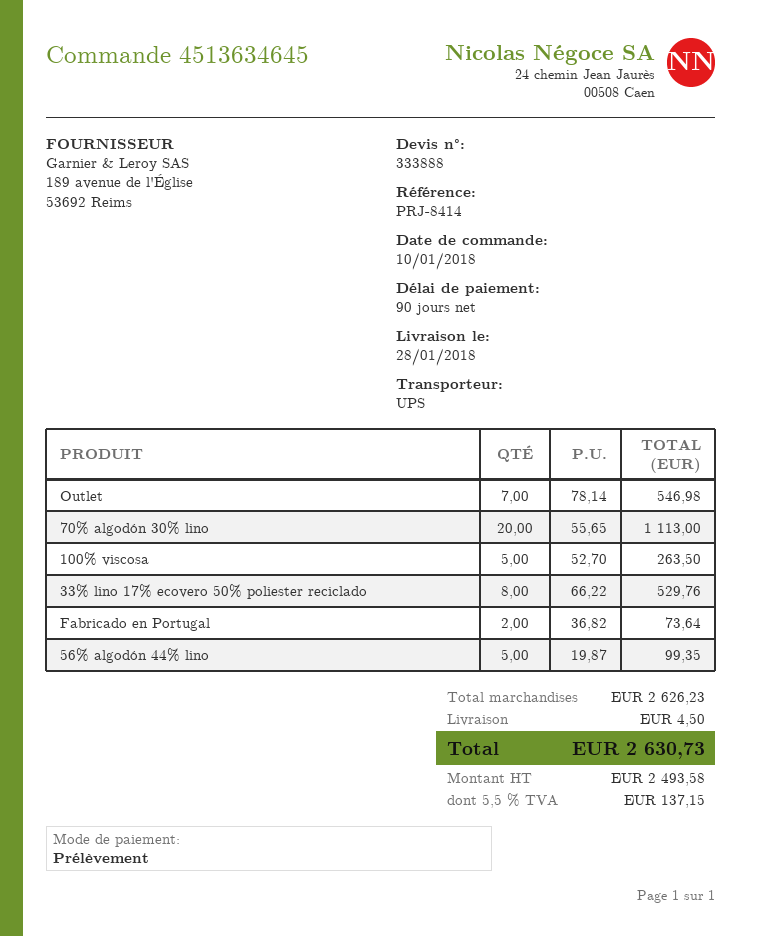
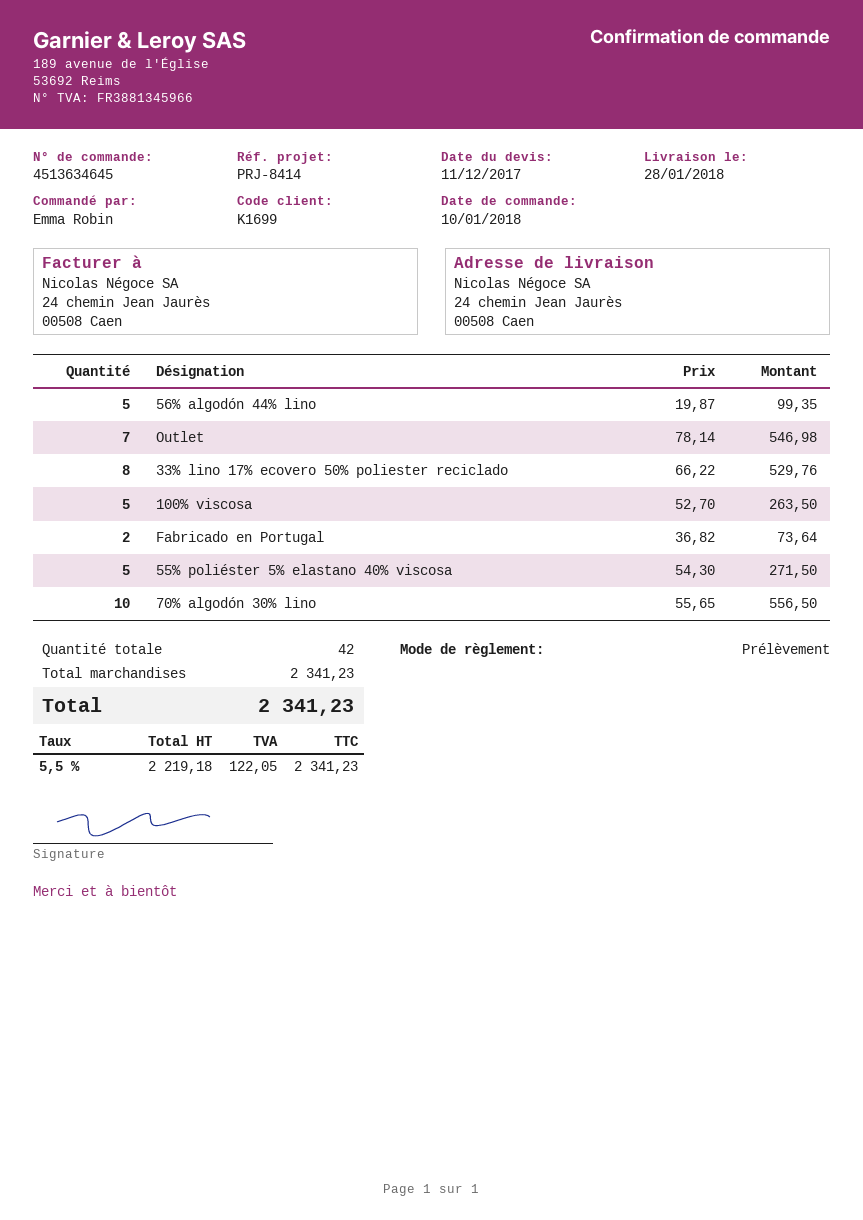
70% algodón 30% lino: 20 x 55.65 = 1113.00 -> 10 x 55.65 = 556.50
55% poliéster 5% elastano 40% viscosa: none -> 5 x 54.30 = 271.50
subtotal: 2626.23 -> 2341.23
shipping: 4.50 -> none
net: 2493.58 -> 2219.18
tax: 5.5% = 137.15 -> 5.5% = 122.05
total: 2630.73 -> 2341.23

